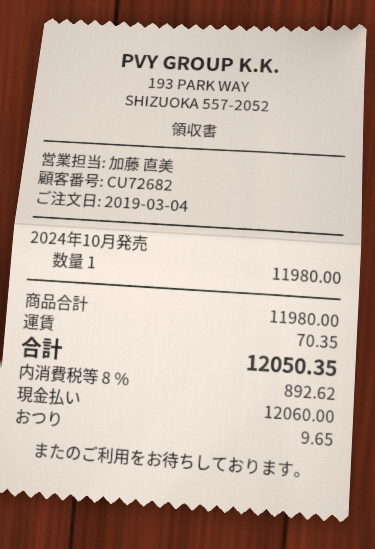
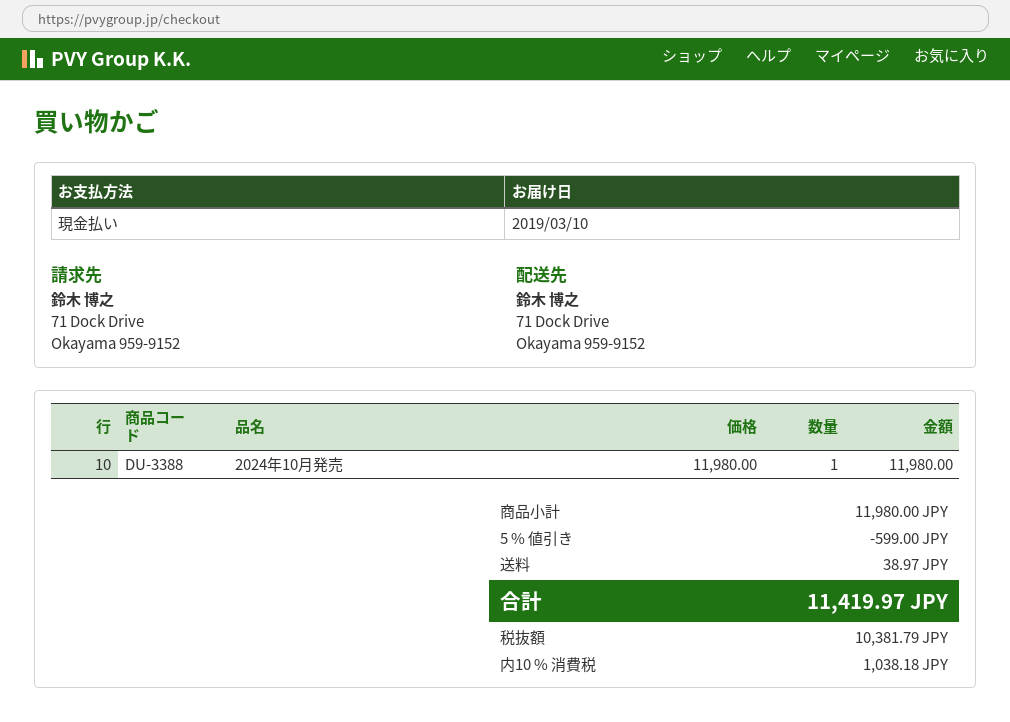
discount: none -> 5% = 599.00
shipping: 70.35 -> 38.97
tax: 8% = 892.62 -> 10% = 1038.18
total: 12050.35 -> 11419.97

